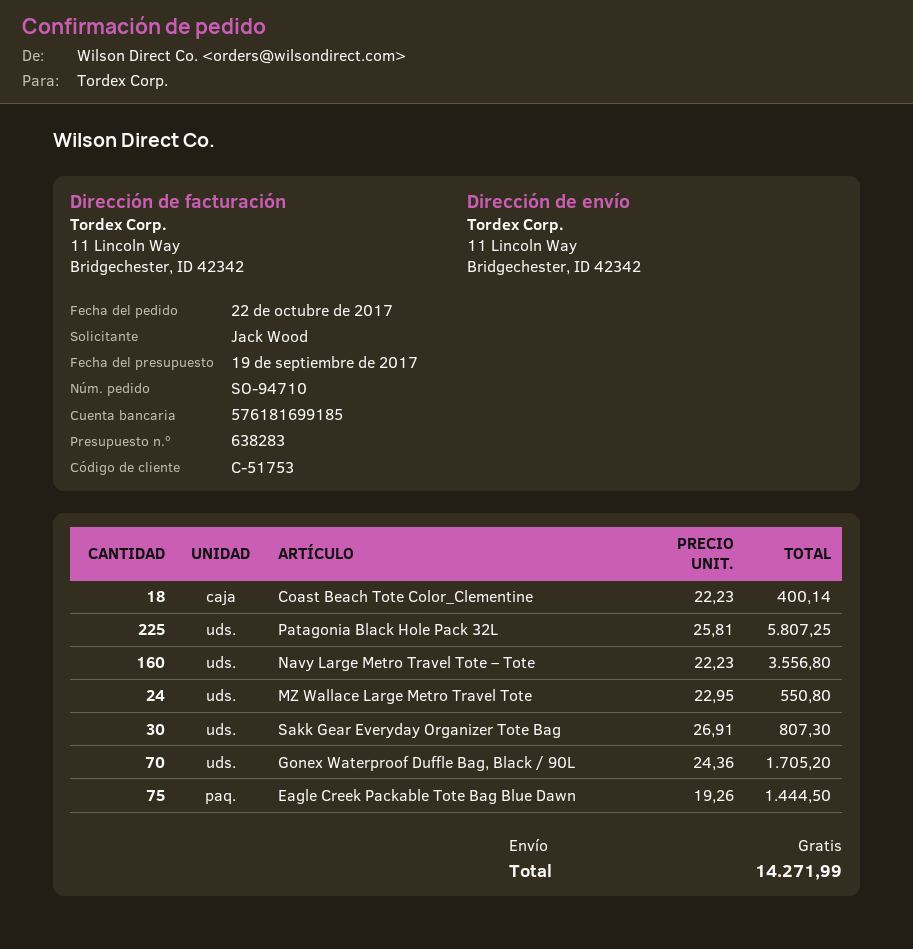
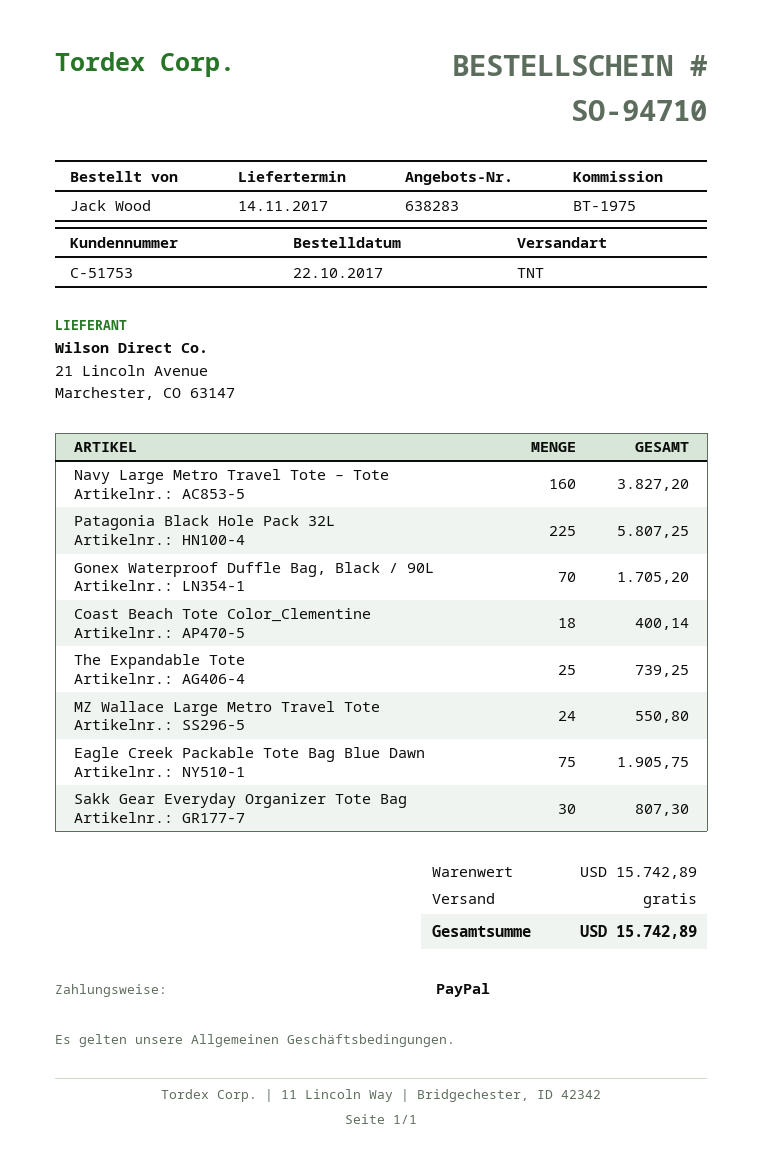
Navy Large Metro Travel Tote – Tote: 160 for 3556.80 -> 160 for 3827.20
Eagle Creek Packable Tote Bag Blue Dawn: 75 for 1444.50 -> 75 for 1905.75
The Expandable Tote: none -> 25 for 739.25
total: 14271.99 -> 15742.89

